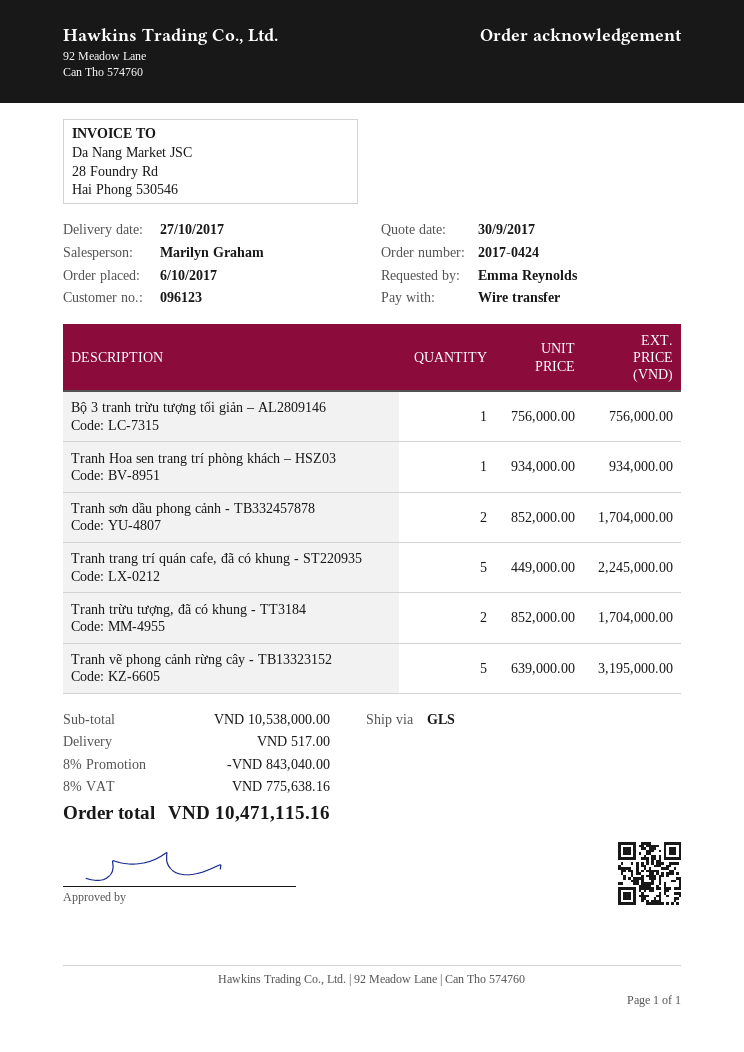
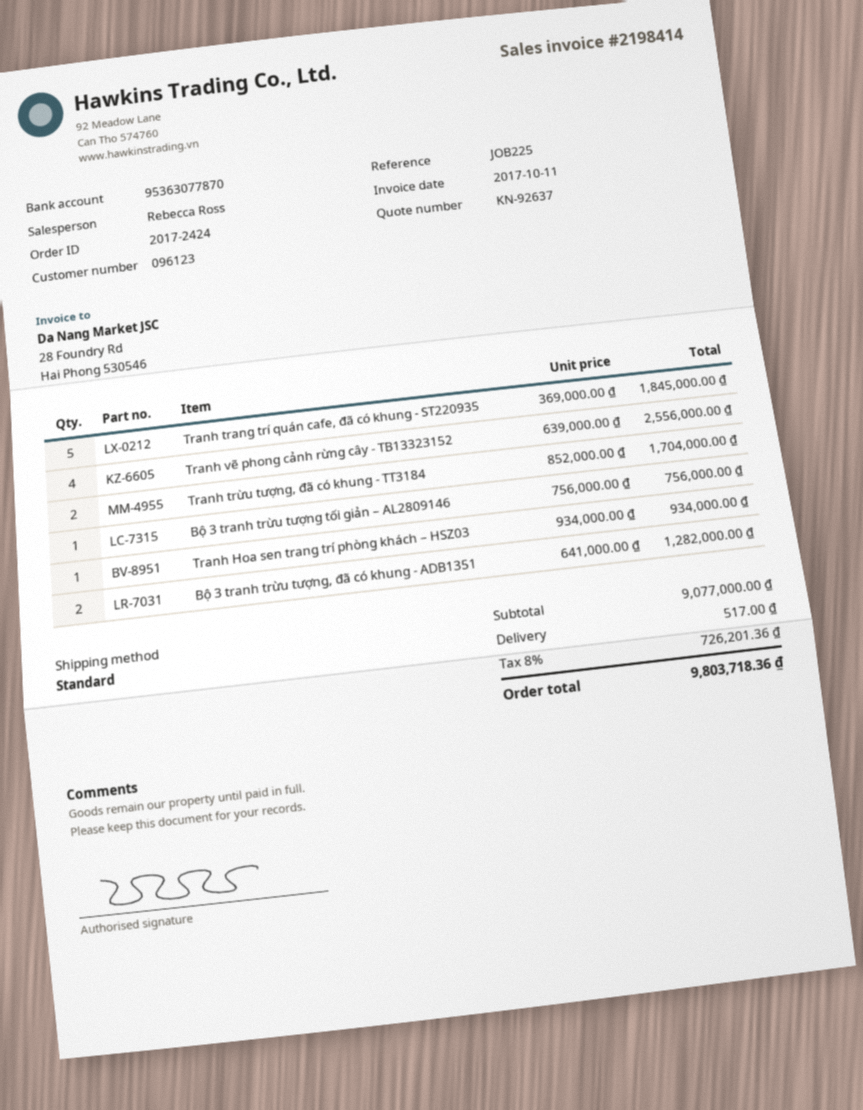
order number: 2017-0424 -> 2017-2424
sales rep: Marilyn Graham -> Rebecca Ross
shipping method: GLS -> standard
Tranh sơn dầu phong cảnh - TB332457878: 2 x 852000.00 = 1704000.00 -> none
Tranh trang trí quán cafe, đã có khung - ST220935: 5 x 449000.00 = 2245000.00 -> 5 x 369000.00 = 1845000.00
Tranh vẽ phong cảnh rừng cây - TB13323152: 5 x 639000.00 = 3195000.00 -> 4 x 639000.00 = 2556000.00
Bộ 3 tranh trừu tượng, đã có khung - ADB1351: none -> 2 x 641000.00 = 1282000.00
subtotal: 10538000.00 -> 9077000.00
discount: 8% = 843040.00 -> none
tax: 8% = 775638.16 -> 8% = 726201.36
total: 10471115.16 -> 9803718.36

